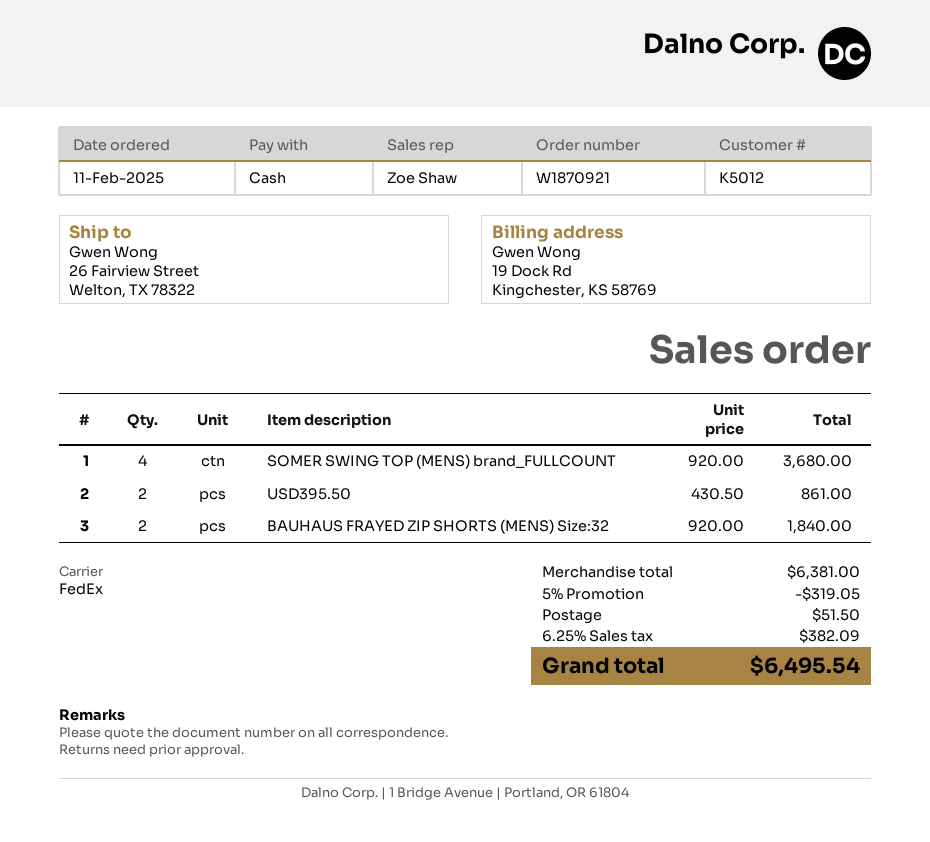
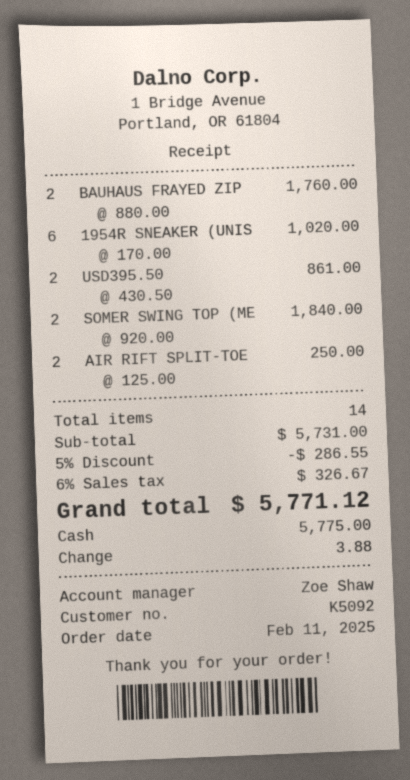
customer number: K5012 -> K5092
SOMER SWING TOP (MENS) brand_FULLCOUNT: 4 x 920.00 = 3680.00 -> 2 x 920.00 = 1840.00
BAUHAUS FRAYED ZIP SHORTS (MENS) Size:32: 2 x 920.00 = 1840.00 -> 2 x 880.00 = 1760.00
1954R SNEAKER (UNIS: none -> 6 x 170.00 = 1020.00
AIR RIFT SPLIT-TOE: none -> 2 x 125.00 = 250.00
subtotal: 6381.00 -> 5731.00
discount: 5% = 319.05 -> 5% = 286.55
shipping: 51.50 -> none
tax: 6.25% = 382.09 -> 6% = 326.67
total: 6495.54 -> 5771.12

